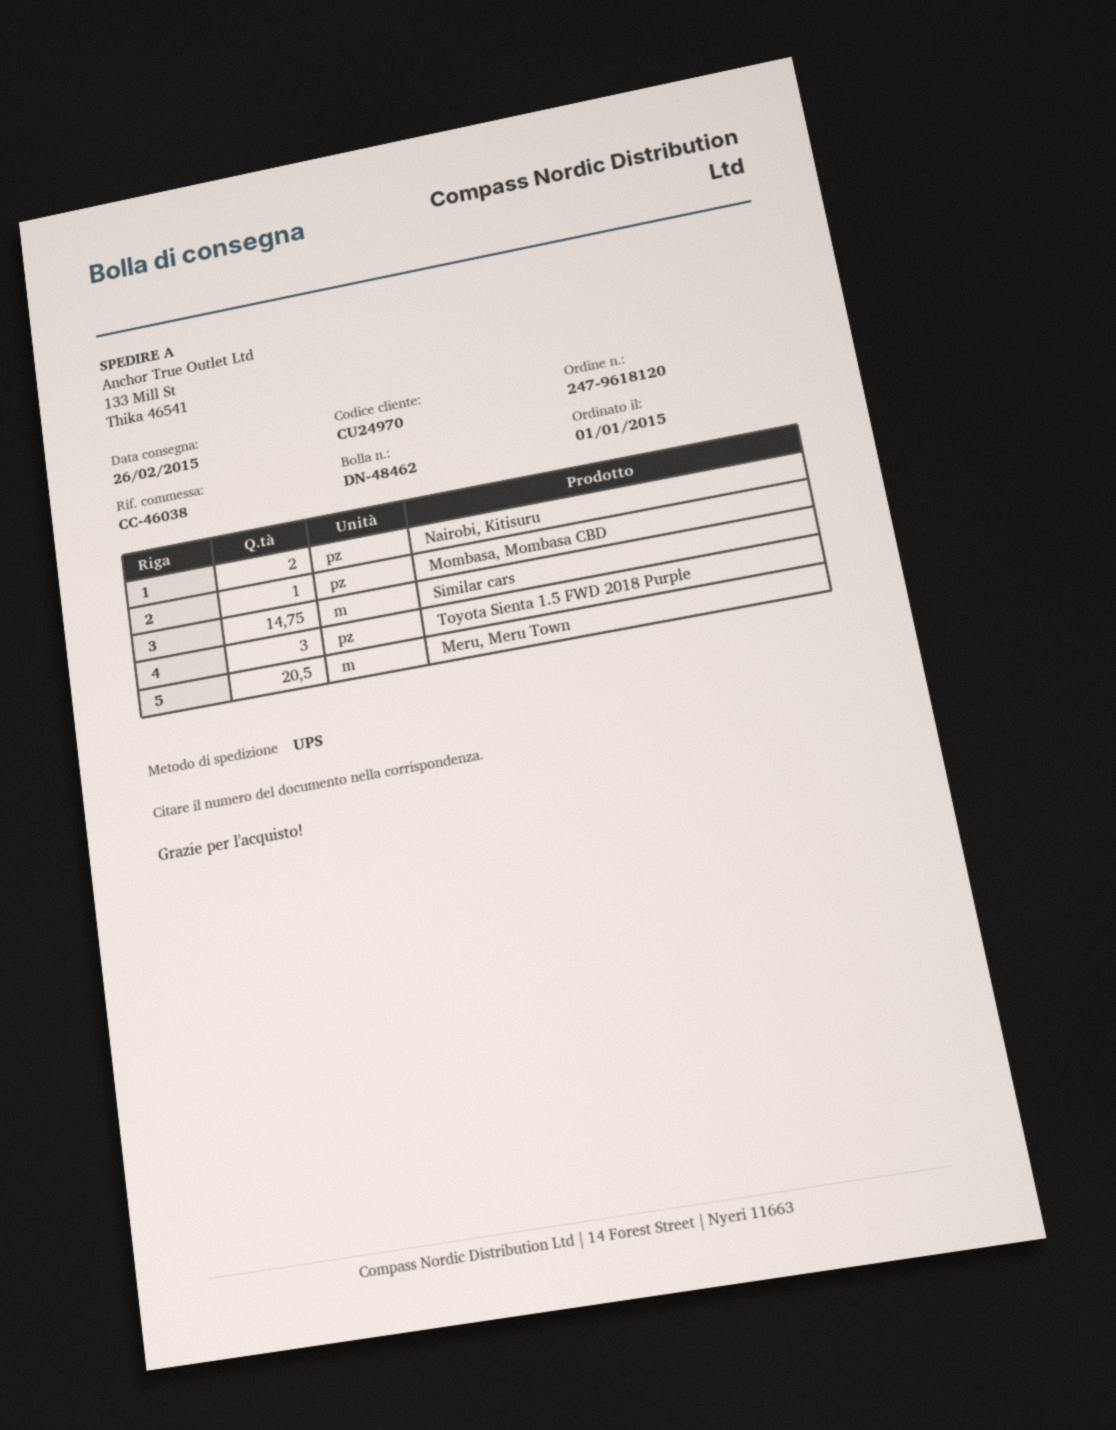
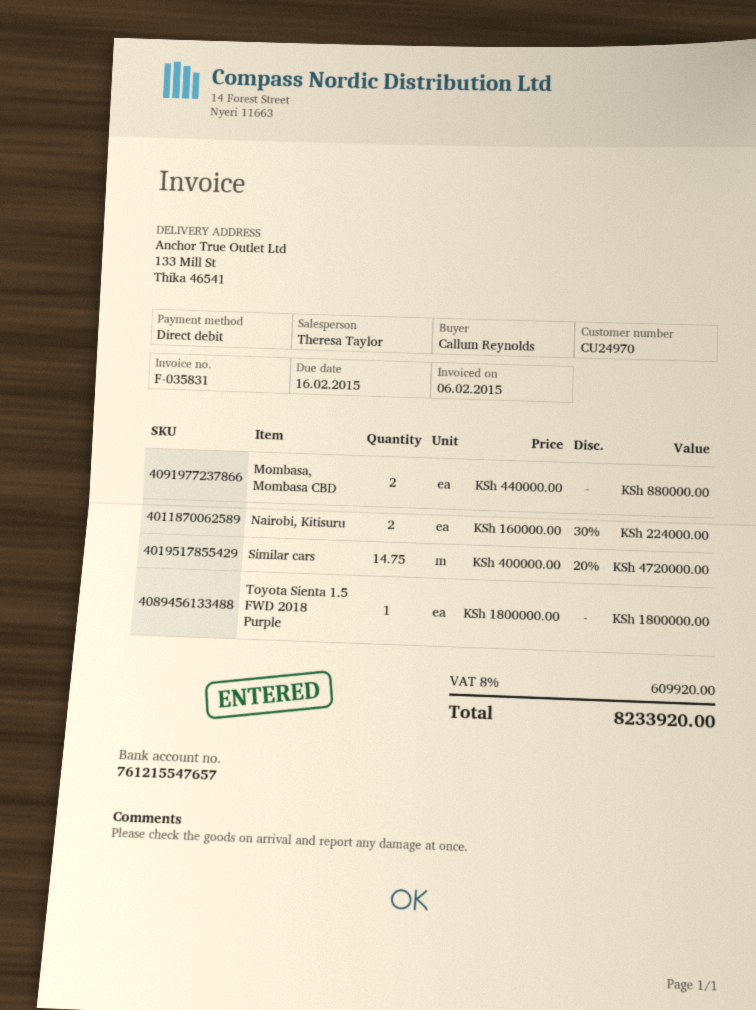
Mombasa, Mombasa CBD: 1 -> 2
Toyota Sienta 1.5 FWD 2018 Purple: 3 -> 1
Meru, Meru Town: 20.5 -> none

